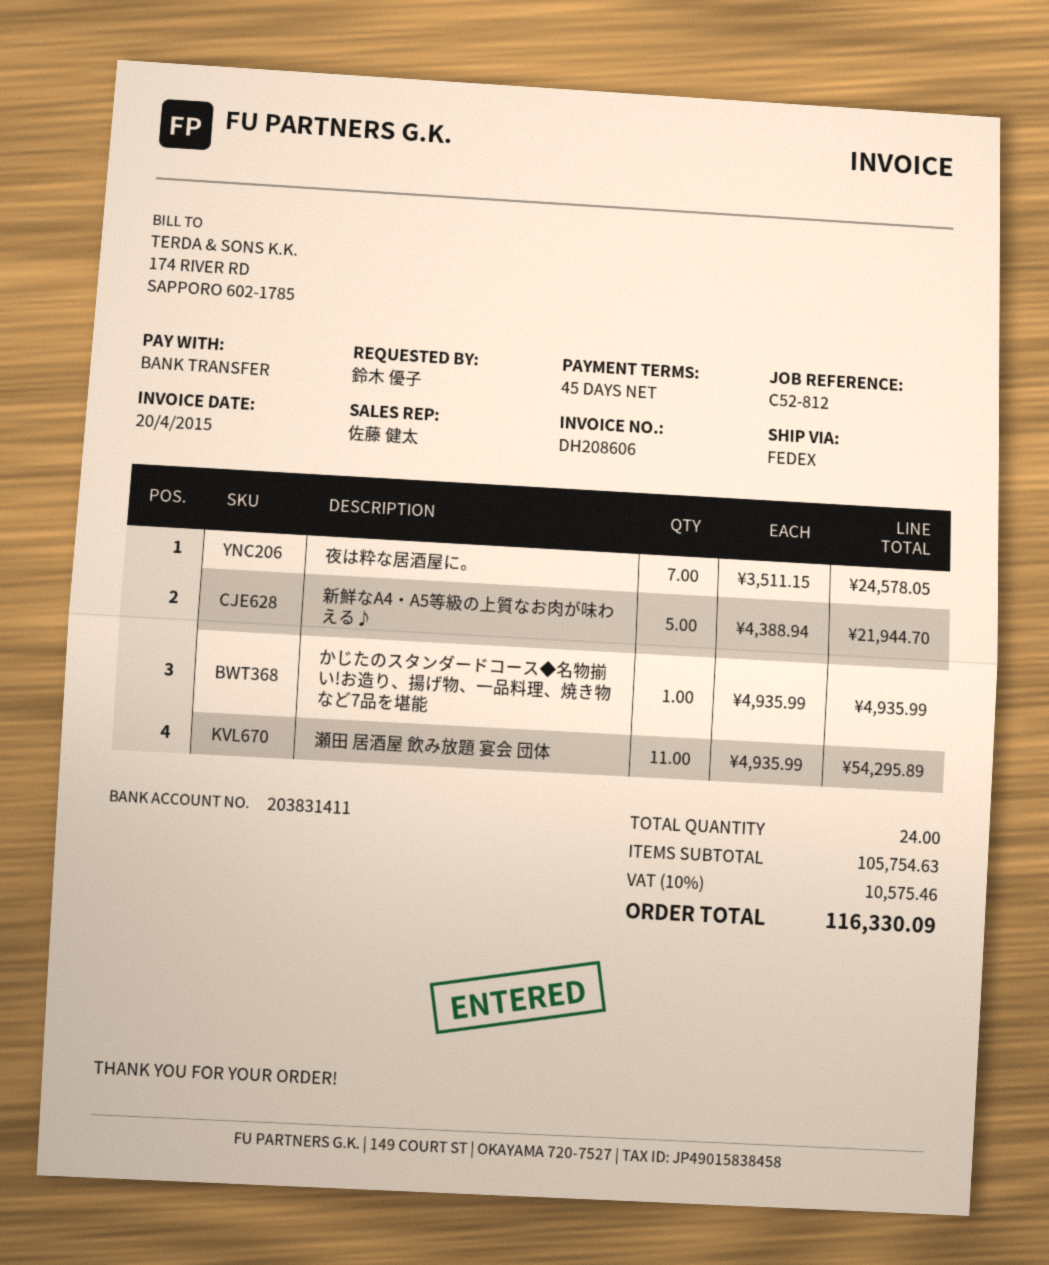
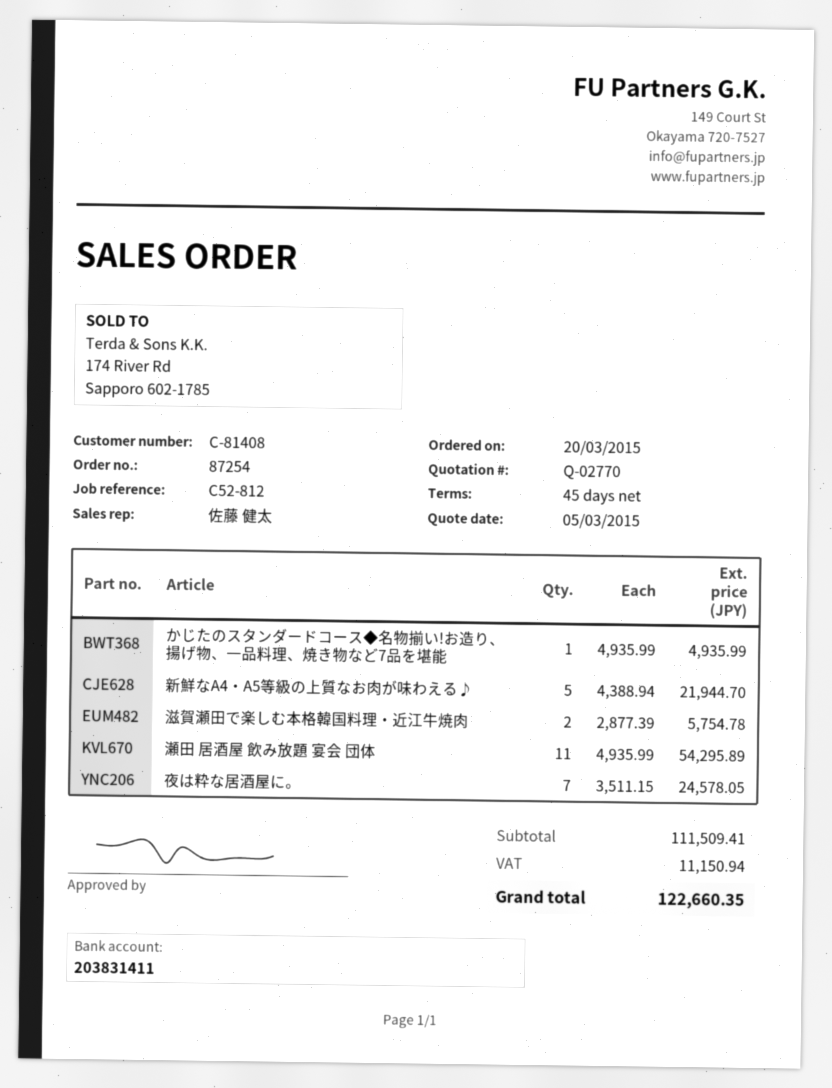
滋賀瀬田で楽しむ本格韓国料理・近江牛焼肉: none -> 2 x 2877.39 = 5754.78
subtotal: 105754.63 -> 111509.41
tax: 10575.46 -> 11150.94
total: 116330.09 -> 122660.35

